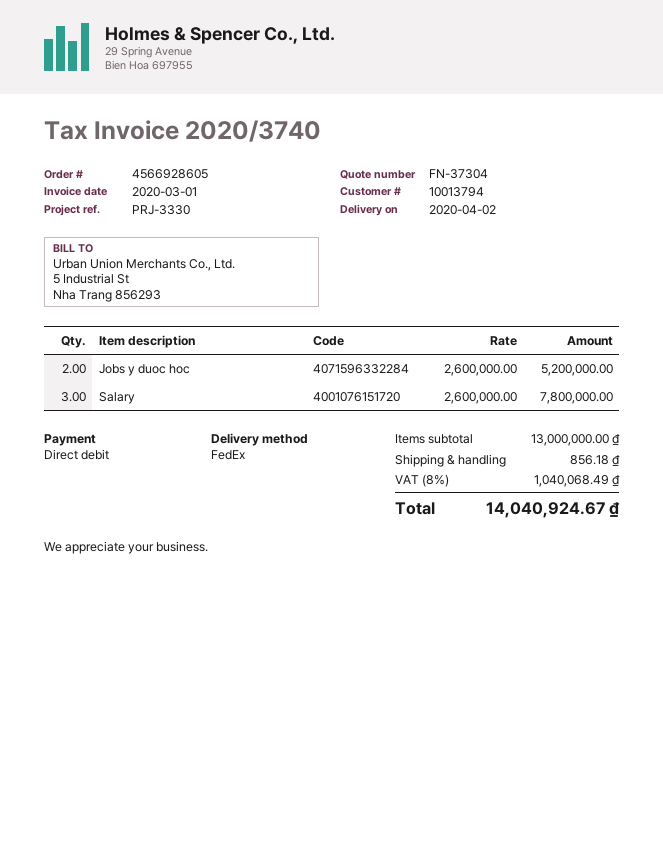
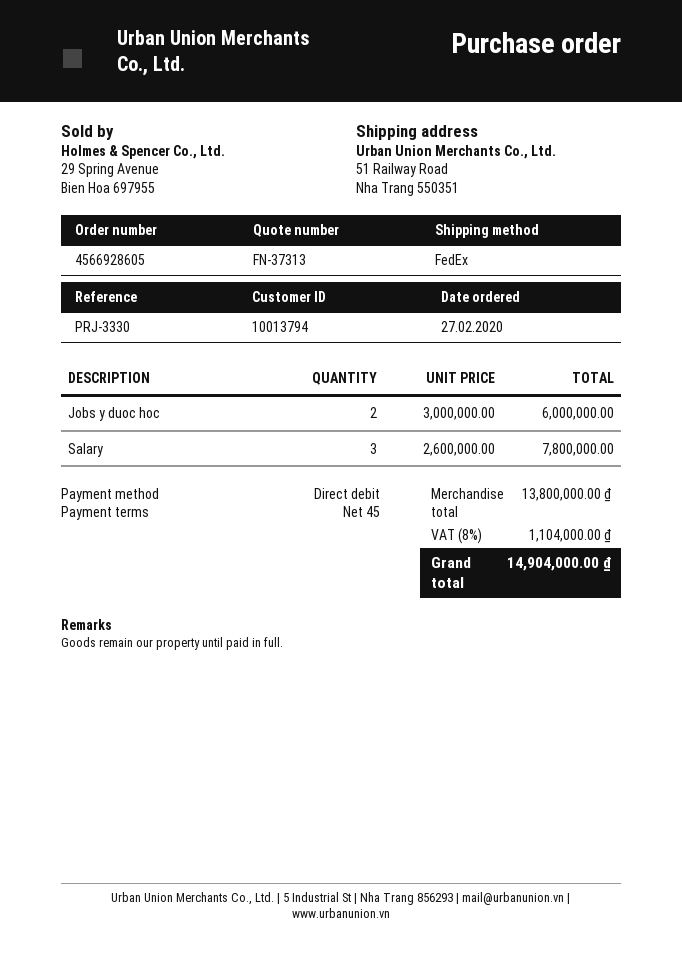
quote number: FN-37304 -> FN-37313
Jobs y duoc hoc: 2 x 2600000.00 = 5200000.00 -> 2 x 3000000.00 = 6000000.00
subtotal: 13000000.00 -> 13800000.00
shipping: 856.18 -> none
tax: 8% = 1040068.49 -> 8% = 1104000.00
total: 14040924.67 -> 14904000.00

